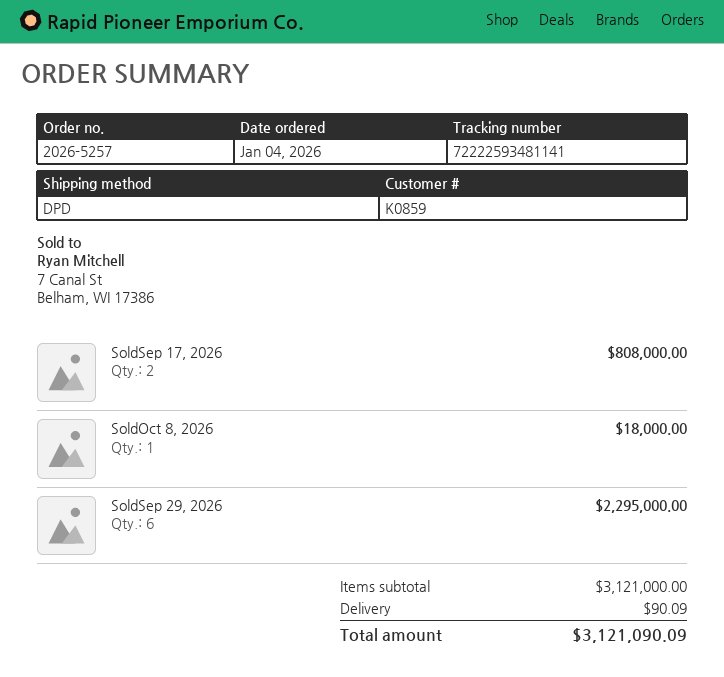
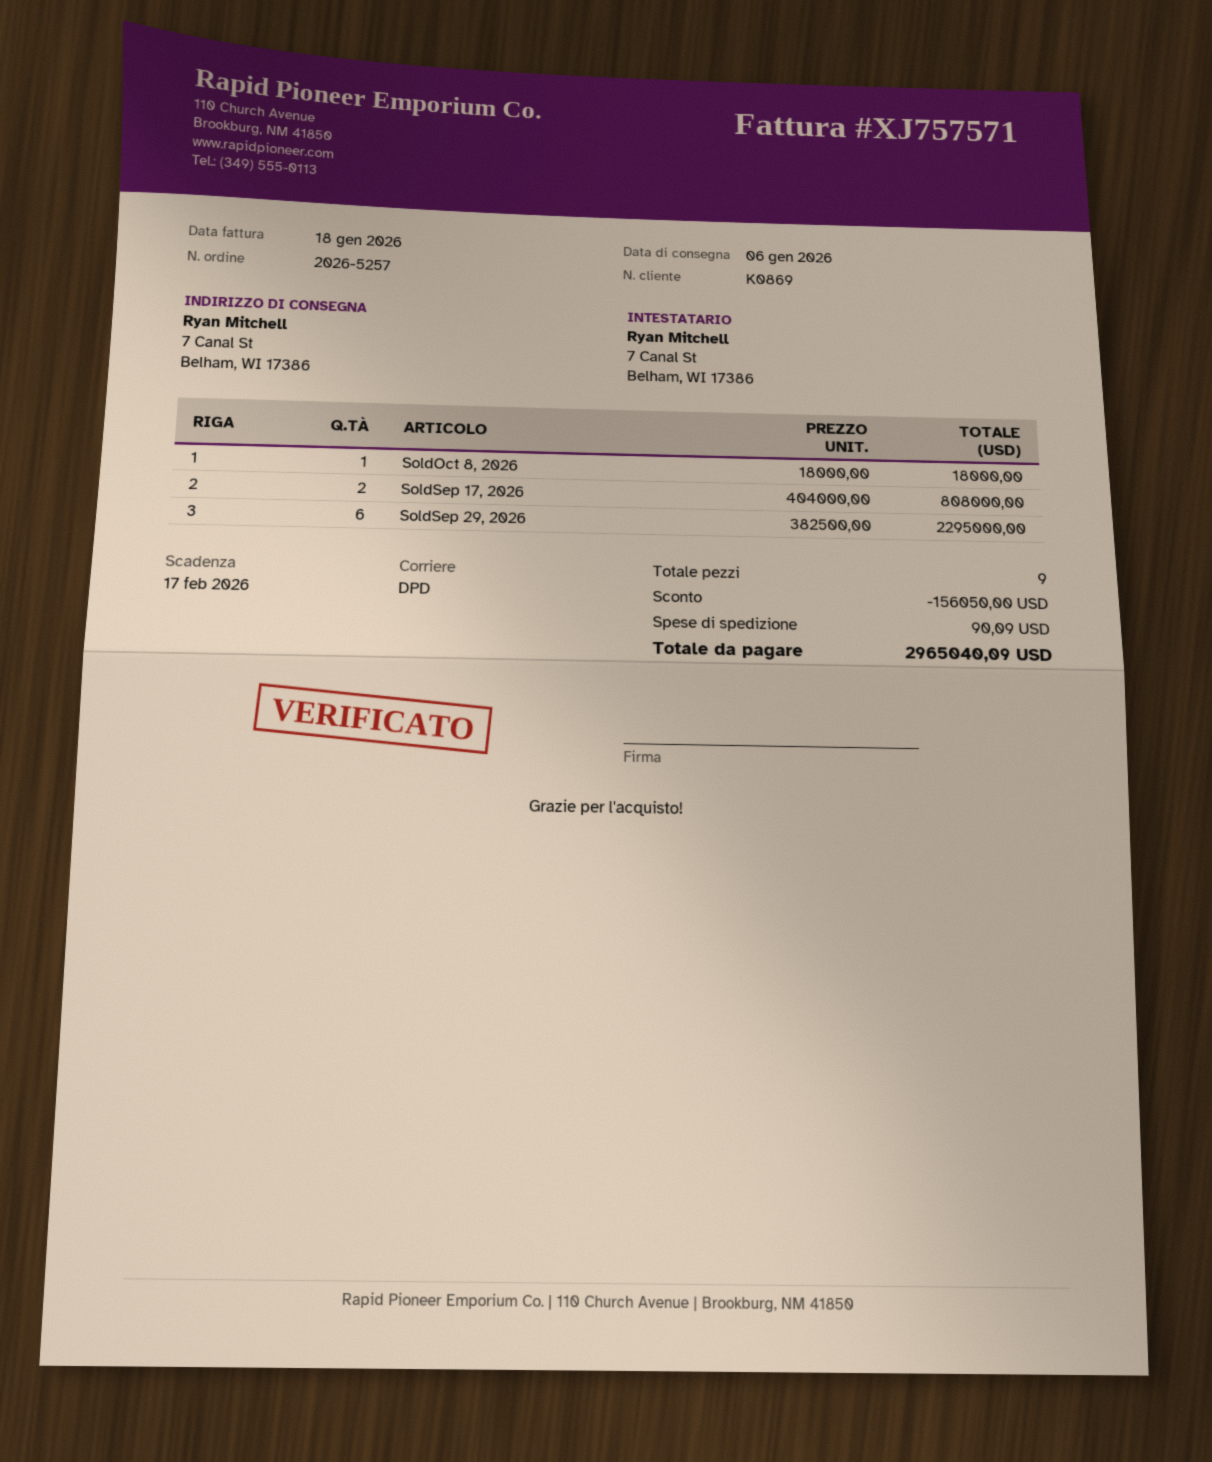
customer number: K0859 -> K0869
discount: none -> 156050.00
total: 3121090.09 -> 2965040.09

